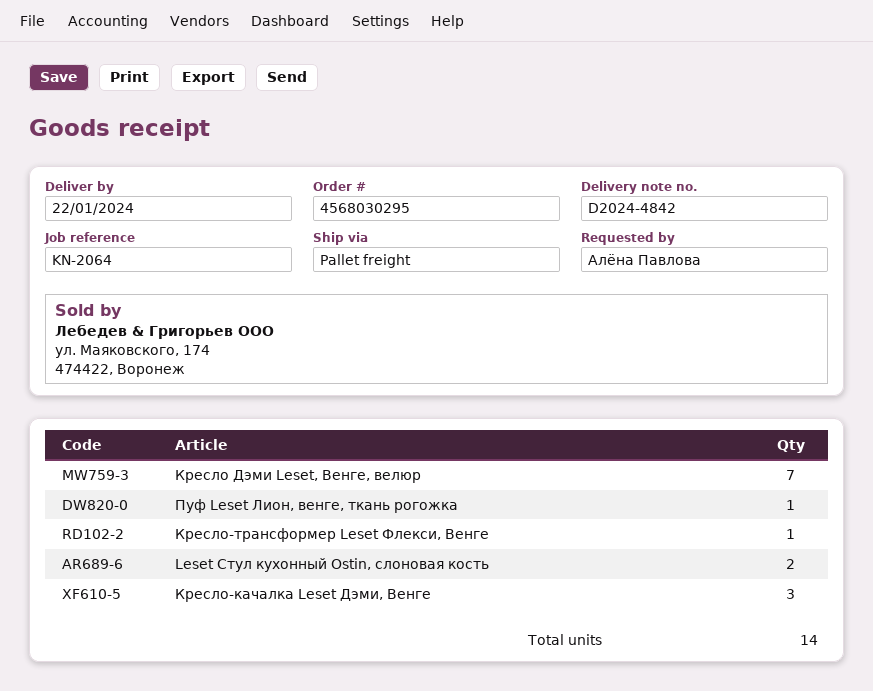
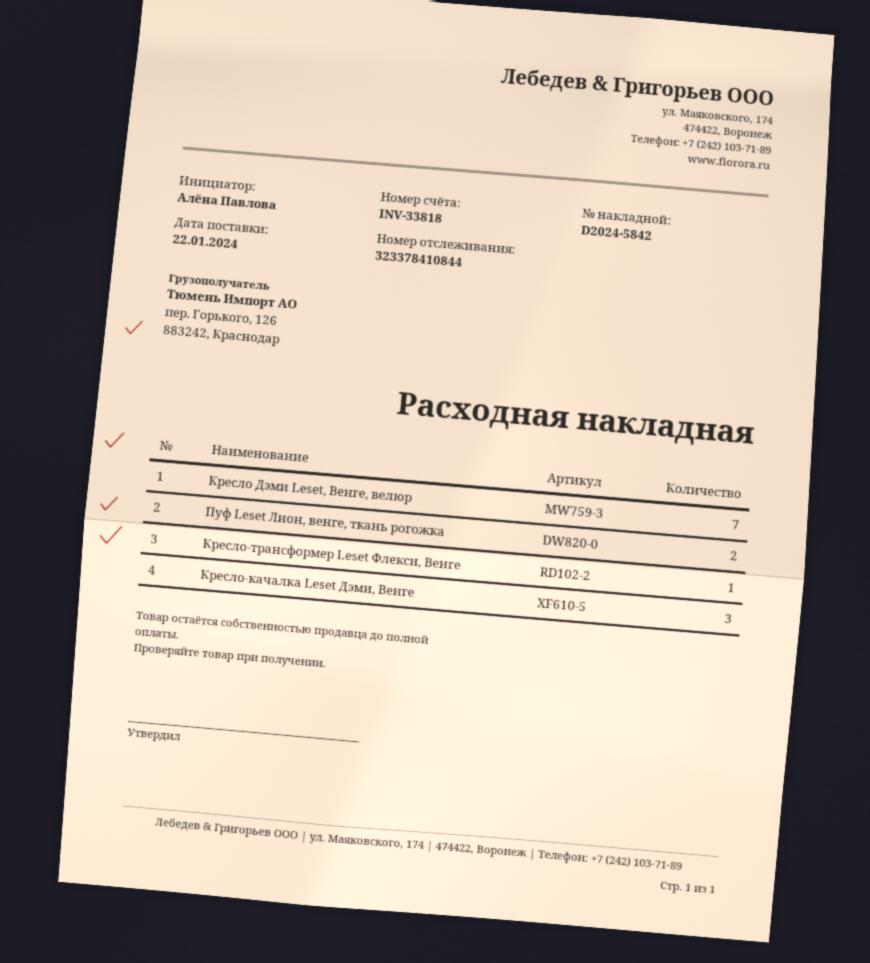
delivery note number: D2024-4842 -> D2024-5842
Пуф Leset Лион, венге, ткань рогожка: 1 -> 2
Leset Стул кухонный Ostin, слоновая кость: 2 -> none

